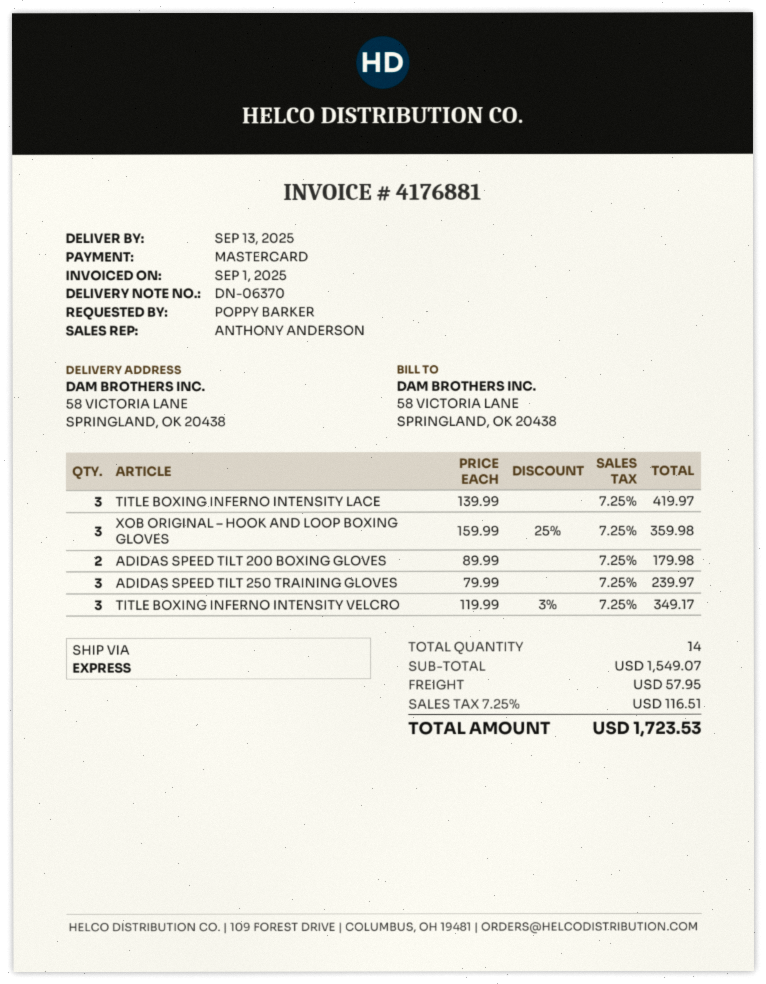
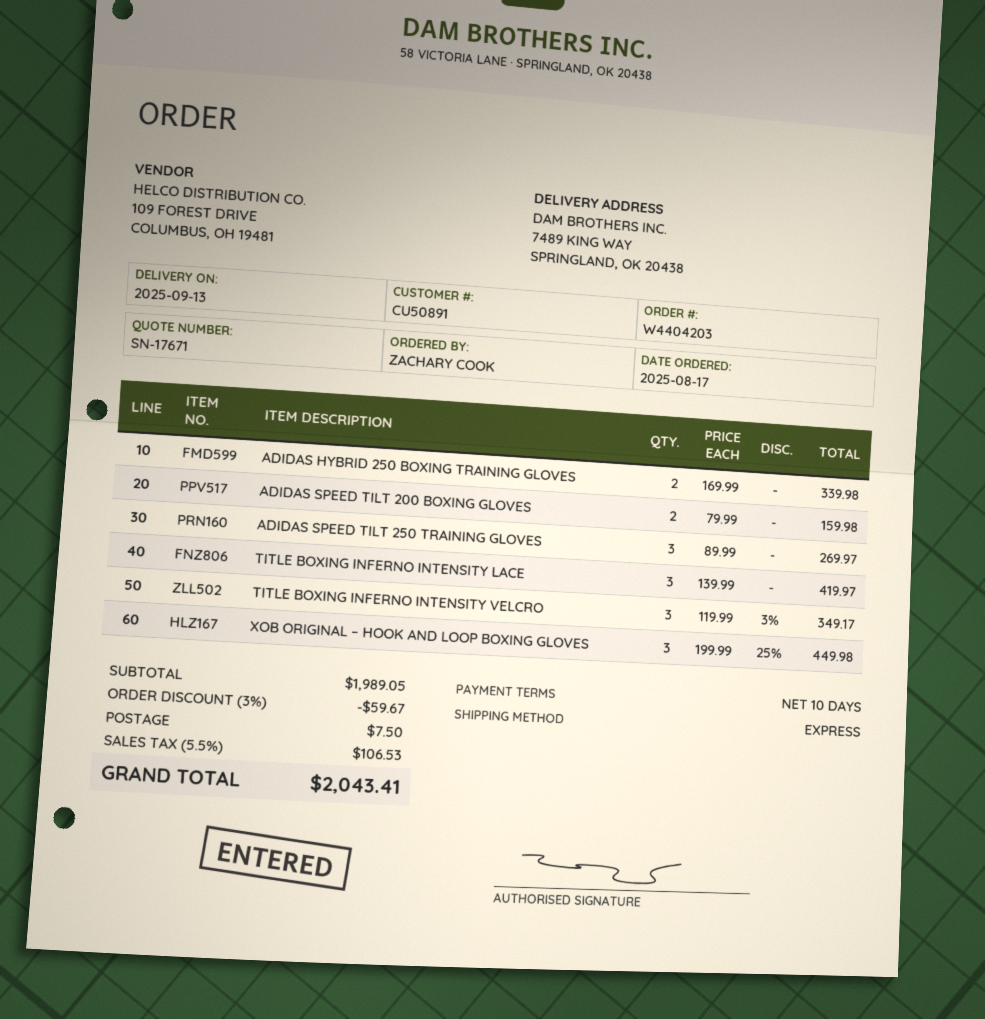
ordered by: POPPY BARKER -> ZACHARY COOK
ship to: 58 VICTORIA LANE, SPRINGLAND, OK 20438 -> 7489 KING WAY, SPRINGLAND, OK 20438
XOB ORIGINAL – HOOK AND LOOP BOXING GLOVES: 3 x 159.99 - 25% = 359.98 -> 3 x 199.99 - 25% = 449.98
ADIDAS SPEED TILT 200 BOXING GLOVES: 2 x 89.99 = 179.98 -> 2 x 79.99 = 159.98
ADIDAS SPEED TILT 250 TRAINING GLOVES: 3 x 79.99 = 239.97 -> 3 x 89.99 = 269.97
ADIDAS HYBRID 250 BOXING TRAINING GLOVES: none -> 2 x 169.99 = 339.98
subtotal: 1549.07 -> 1989.05
discount: none -> 3% = 59.67
shipping: 57.95 -> 7.50
tax: 7.25% = 116.51 -> 5.5% = 106.53
total: 1723.53 -> 2043.41

